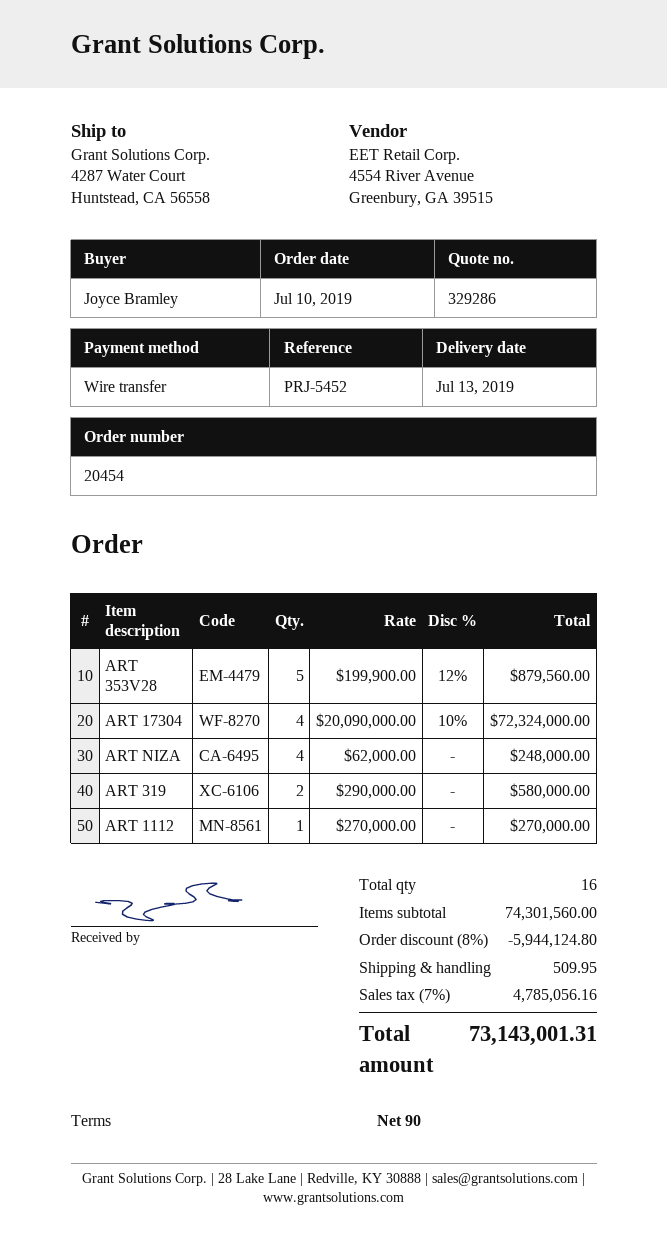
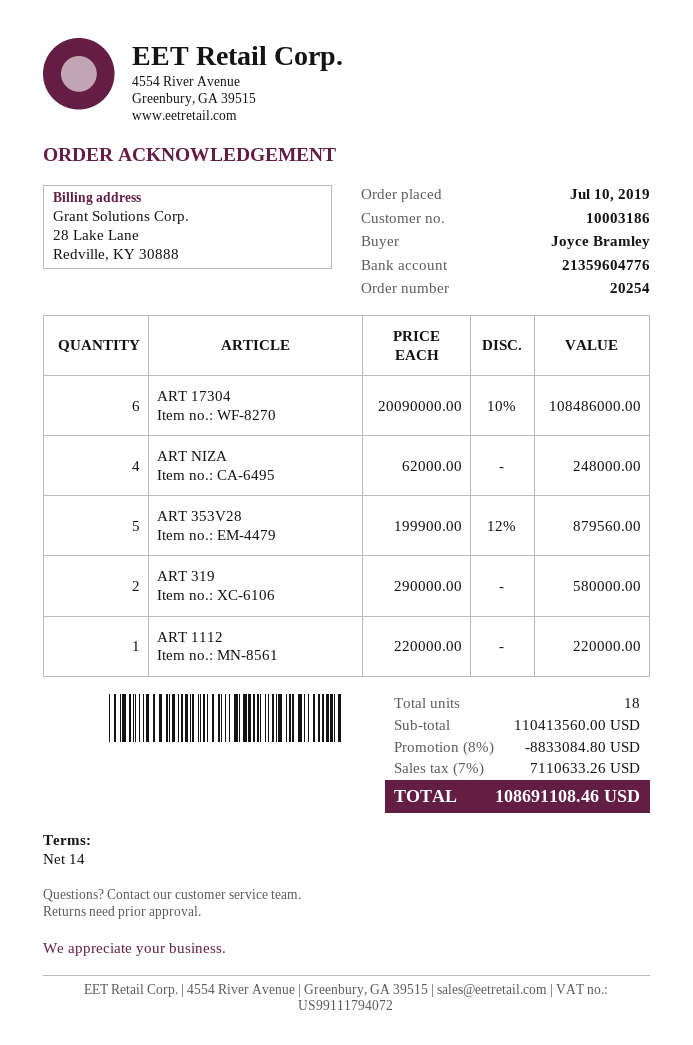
order number: 20454 -> 20254
payment terms: 90 days -> 14 days
ART 17304: 4 x 20090000.00 - 10% = 72324000.00 -> 6 x 20090000.00 - 10% = 108486000.00
ART 1112: 1 x 270000.00 = 270000.00 -> 1 x 220000.00 = 220000.00
total quantity: 16 -> 18
subtotal: 74301560.00 -> 110413560.00
discount: 8% = 5944124.80 -> 8% = 8833084.80
shipping: 509.95 -> none
tax: 7% = 4785056.16 -> 7% = 7110633.26
total: 73143001.31 -> 108691108.46

